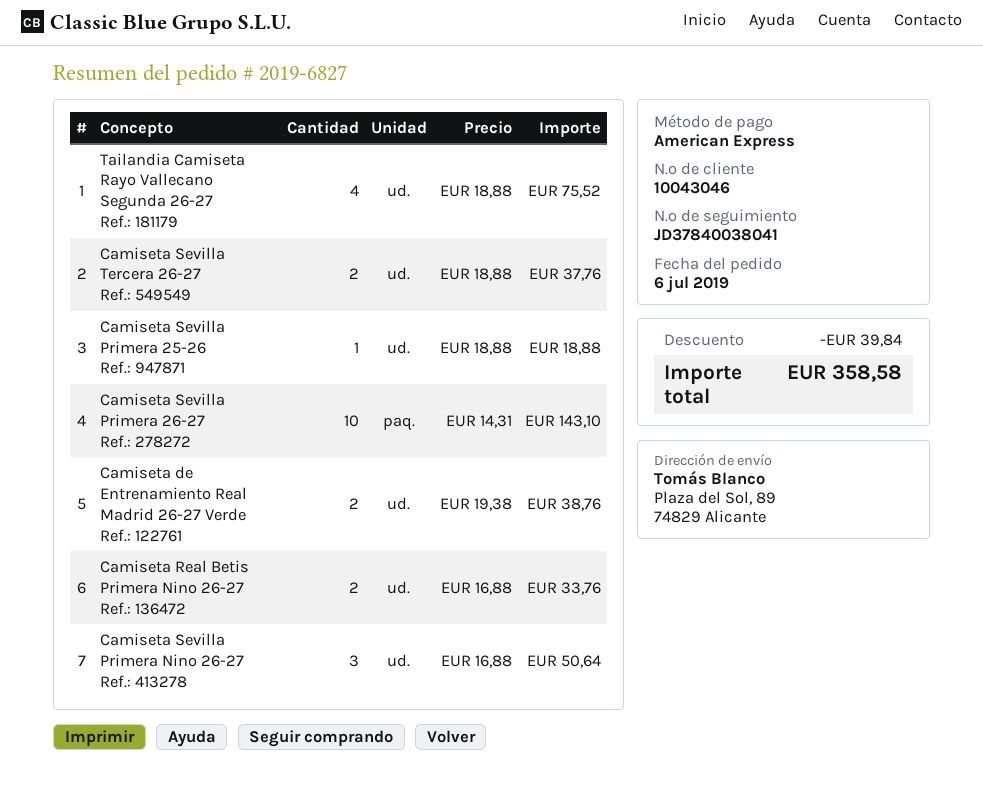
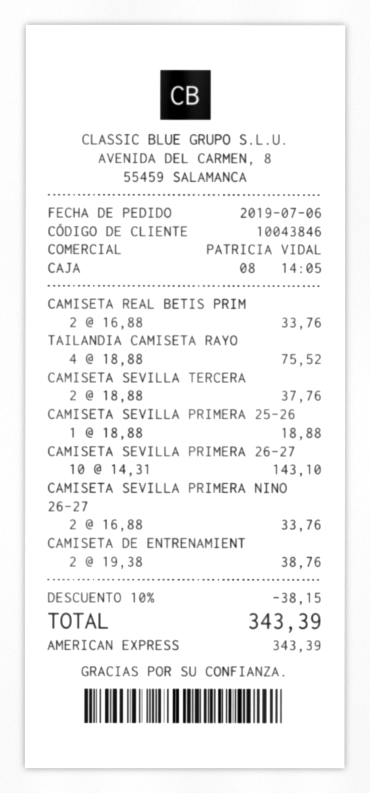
customer number: 10043046 -> 10043846
Camiseta Sevilla Primera Nino 26-27: 3 x 16.88 = 50.64 -> 2 x 16.88 = 33.76
discount: 39.84 -> 38.15
total: 358.58 -> 343.39

